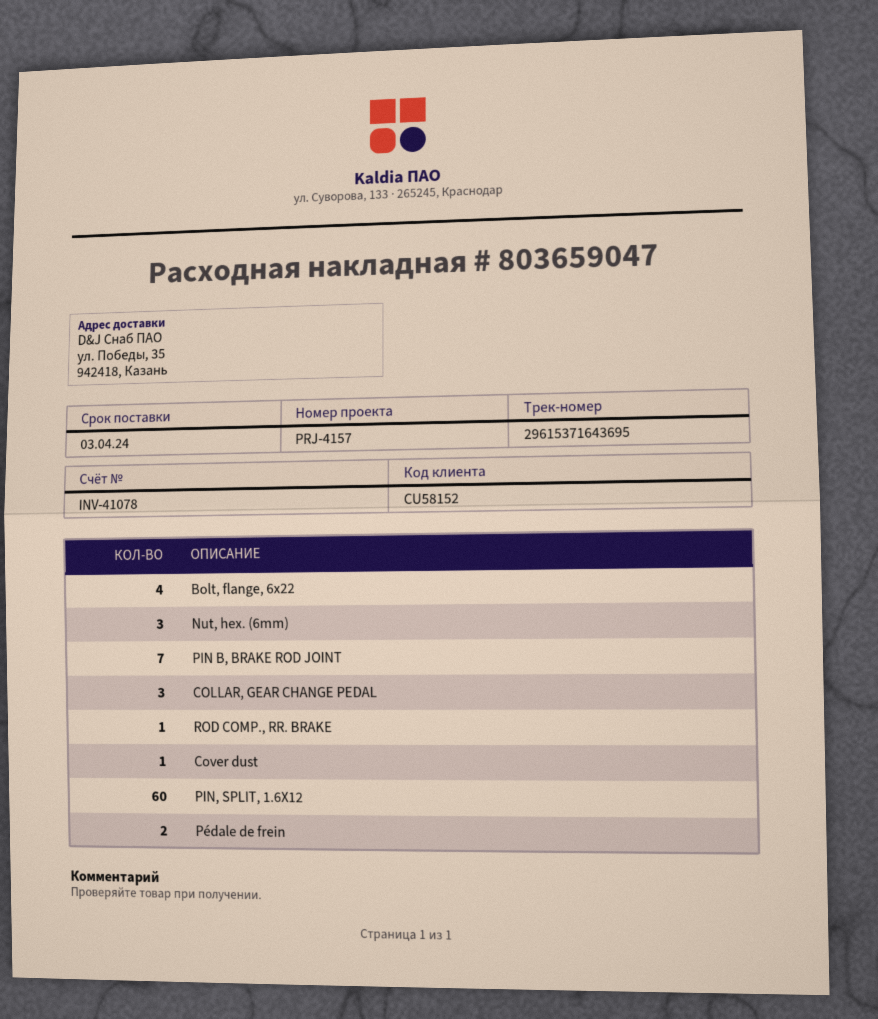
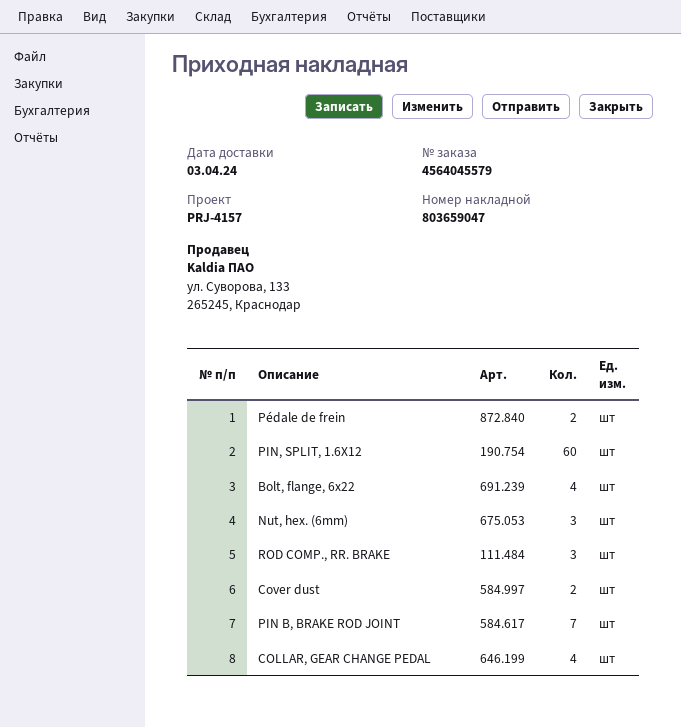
COLLAR, GEAR CHANGE PEDAL: 3 -> 4
ROD COMP., RR. BRAKE: 1 -> 3
Cover dust: 1 -> 2

